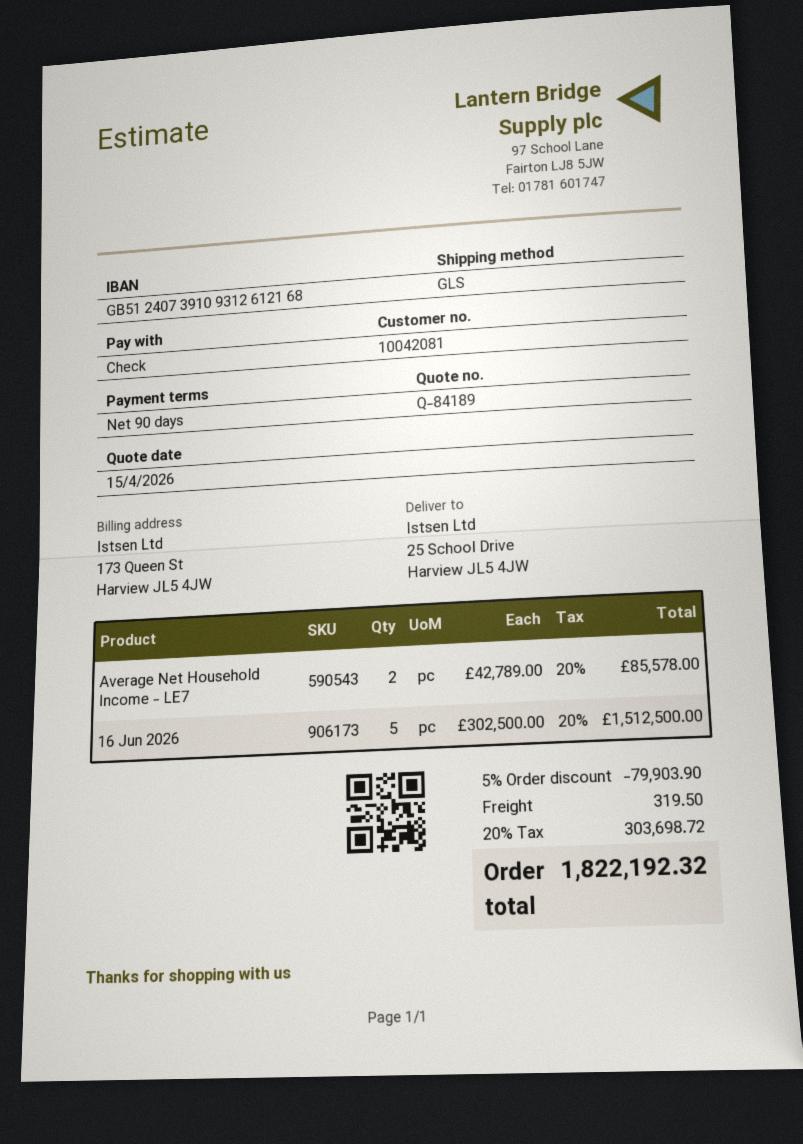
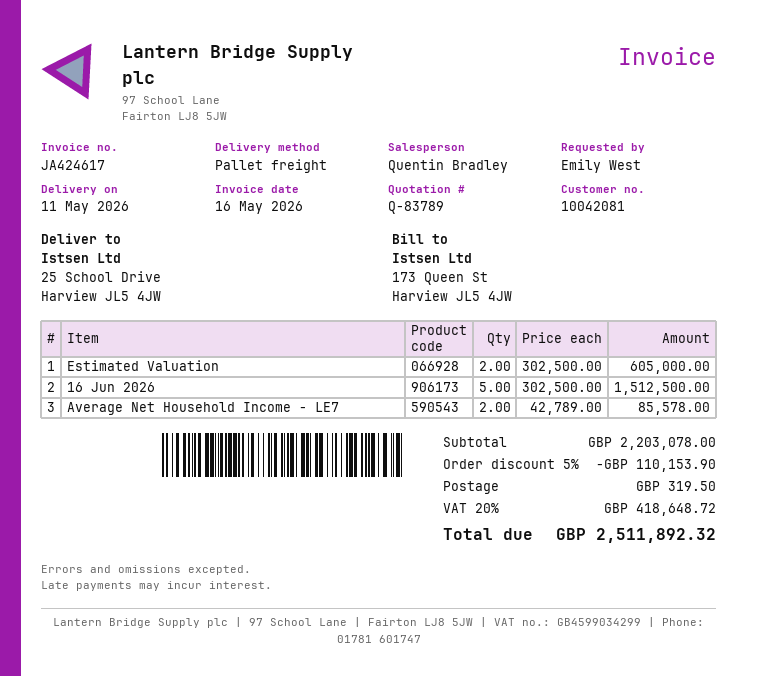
quote number: Q-84189 -> Q-83789
shipping method: GLS -> pallet freight
Estimated Valuation: none -> 2 x 302500.00 = 605000.00
discount: 5% = 79903.90 -> 5% = 110153.90
tax: 20% = 303698.72 -> 20% = 418648.72
total: 1822192.32 -> 2511892.32

